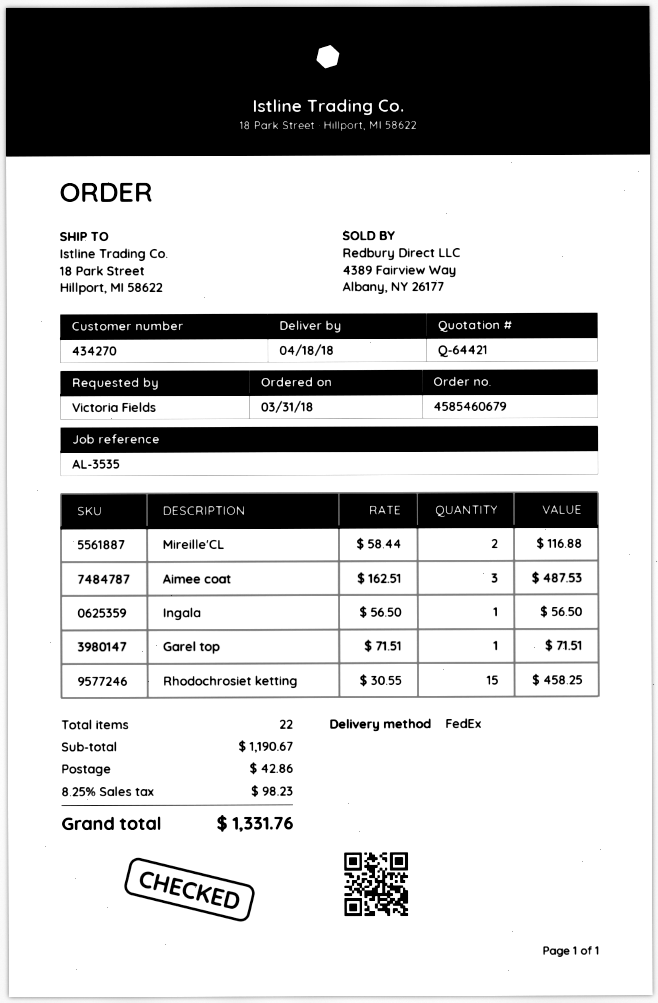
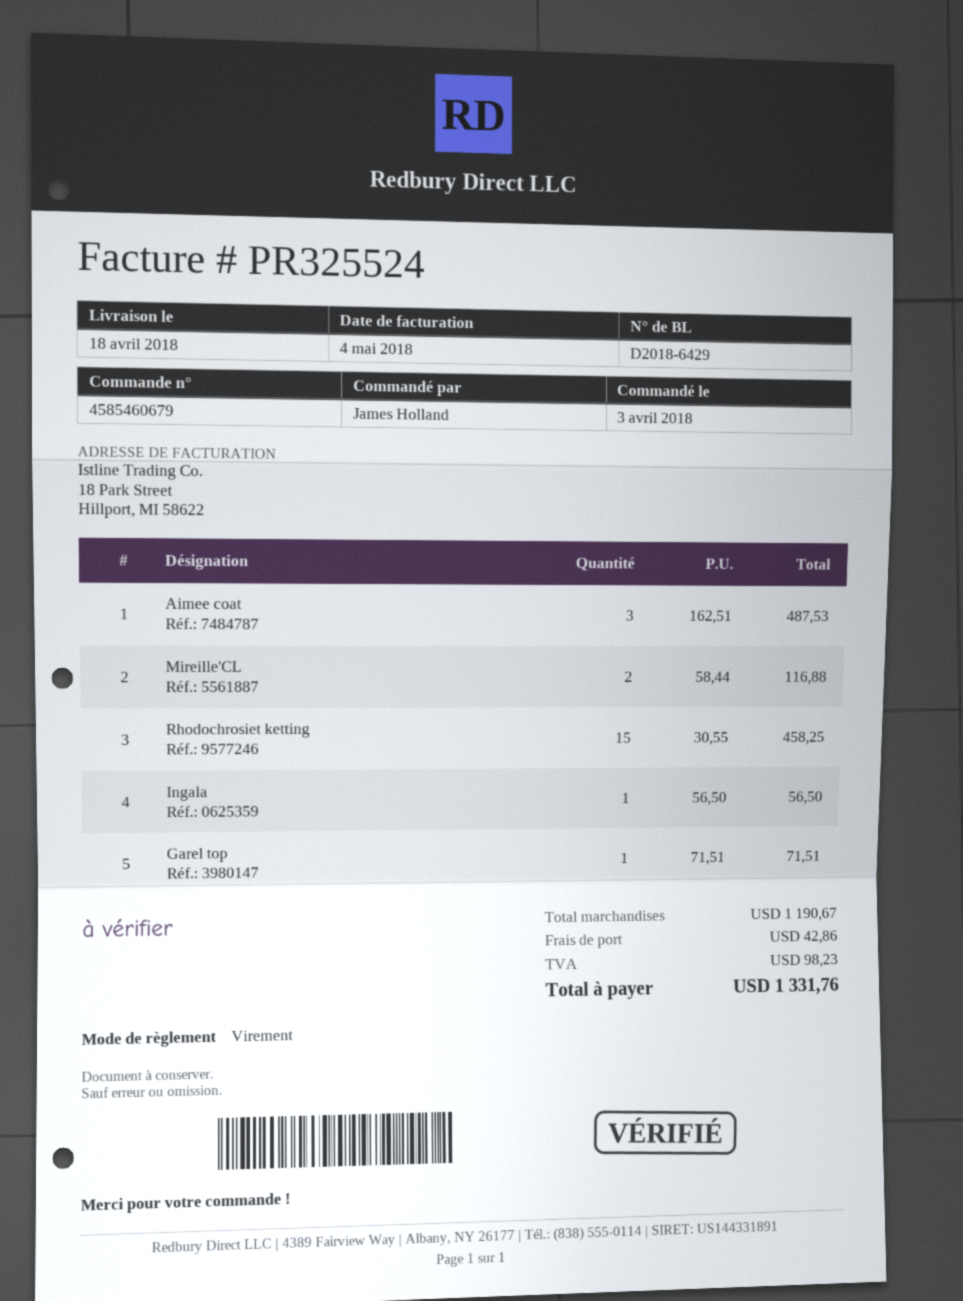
order date: 2018-03-31 -> 2018-04-03
ordered by: Victoria Fields -> James Holland

